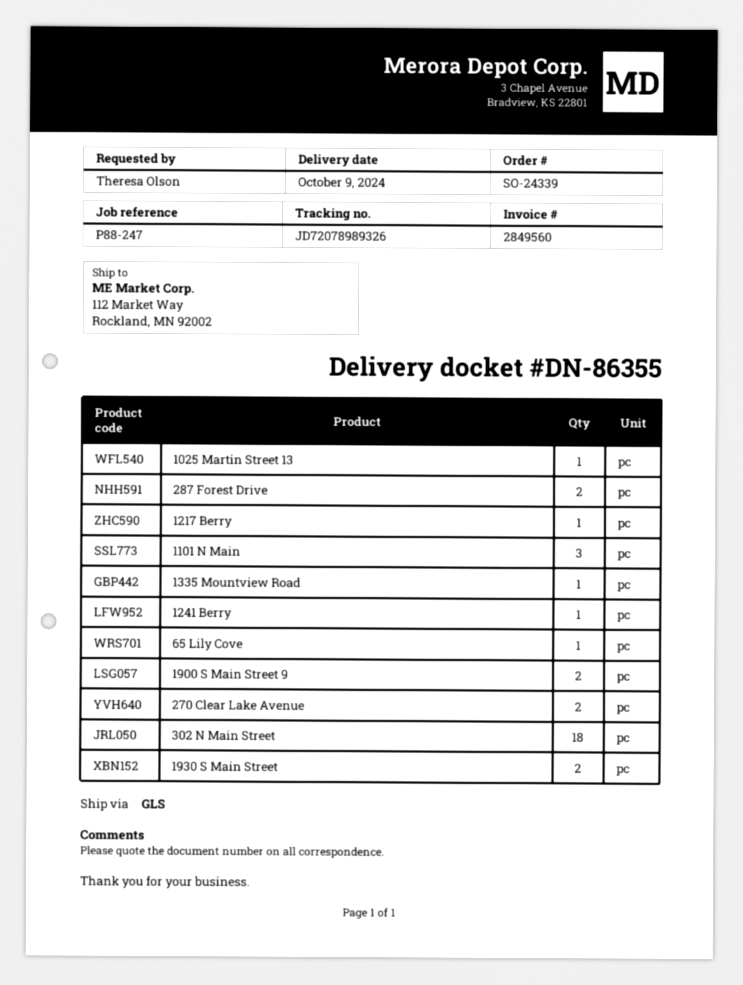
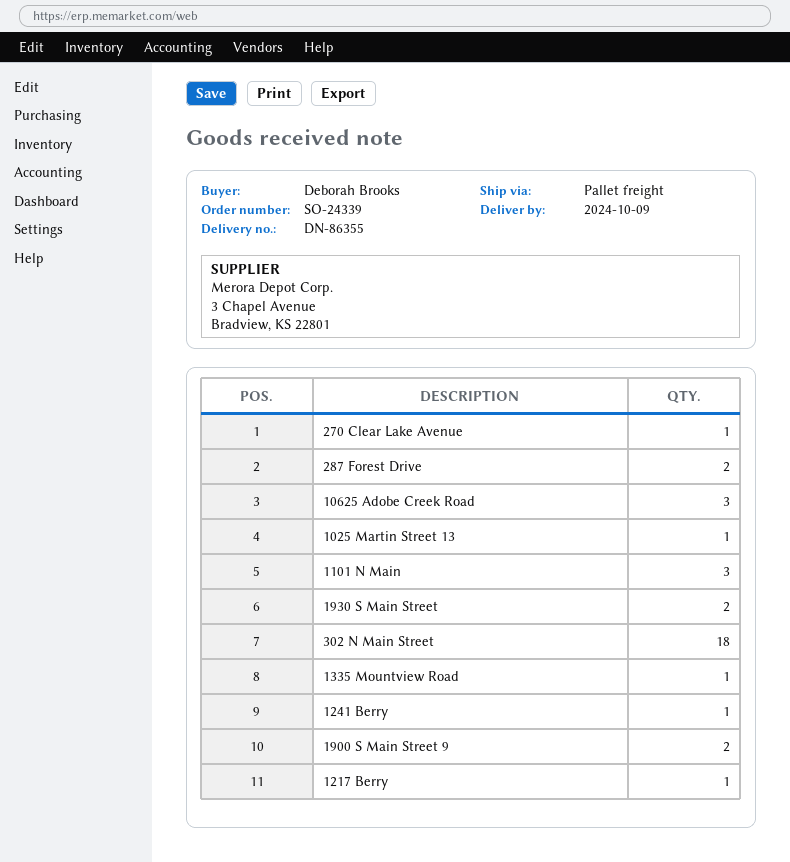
ordered by: Theresa Olson -> Deborah Brooks
shipping method: GLS -> pallet freight
65 Lily Cove: 1 -> none
270 Clear Lake Avenue: 2 -> 1
10625 Adobe Creek Road: none -> 3

